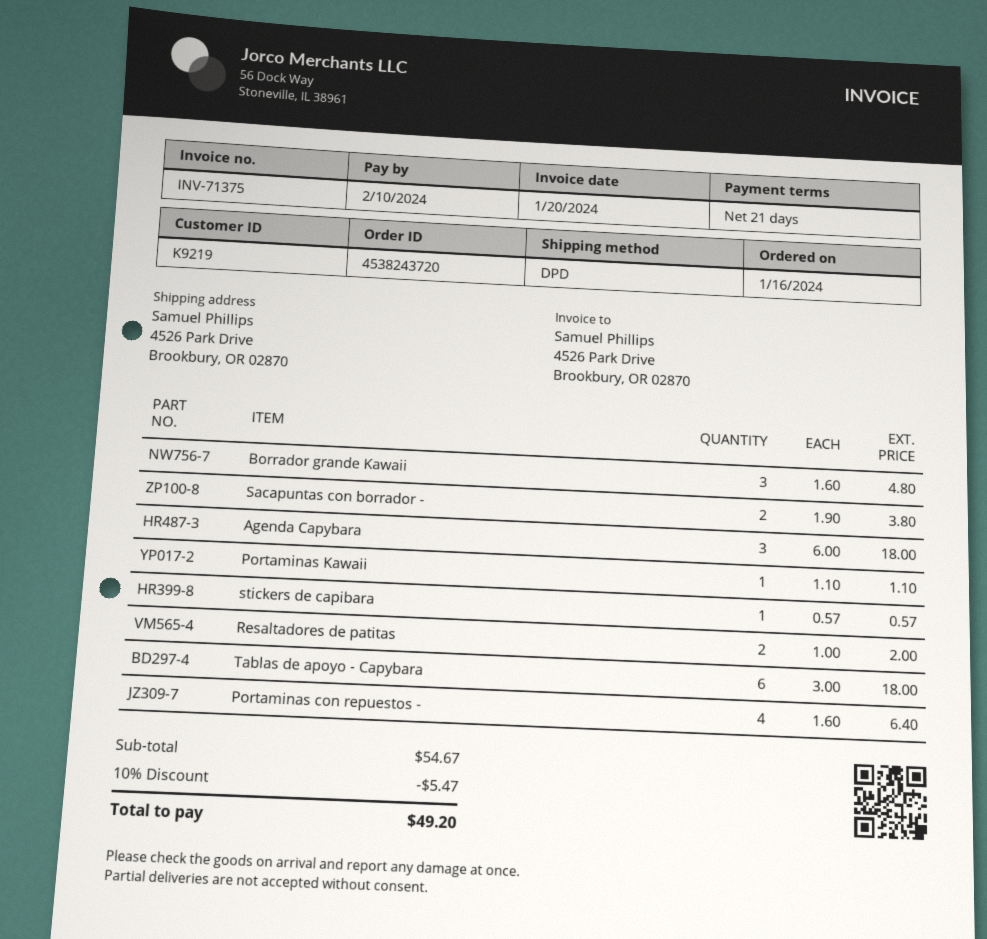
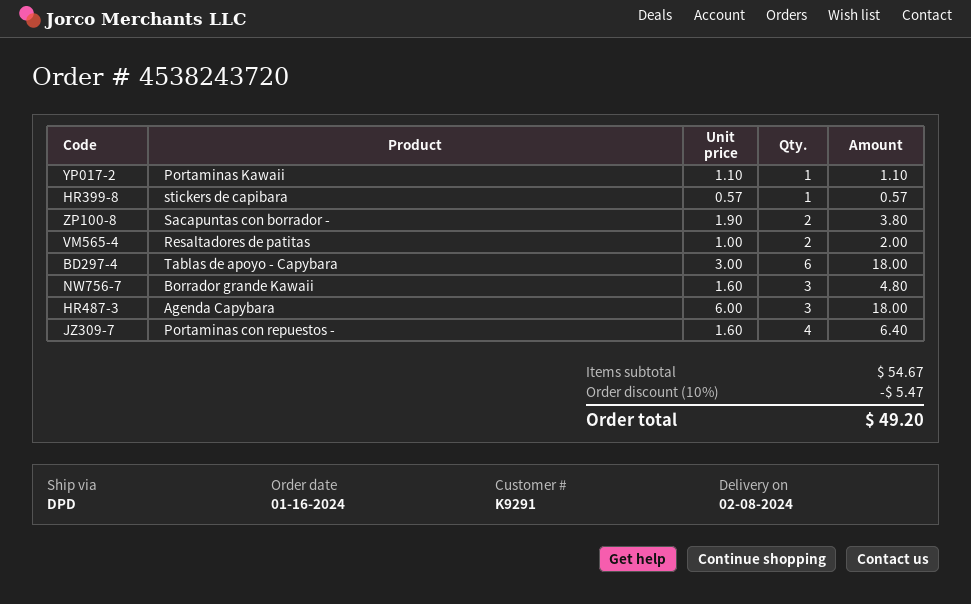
customer number: K9219 -> K9291

